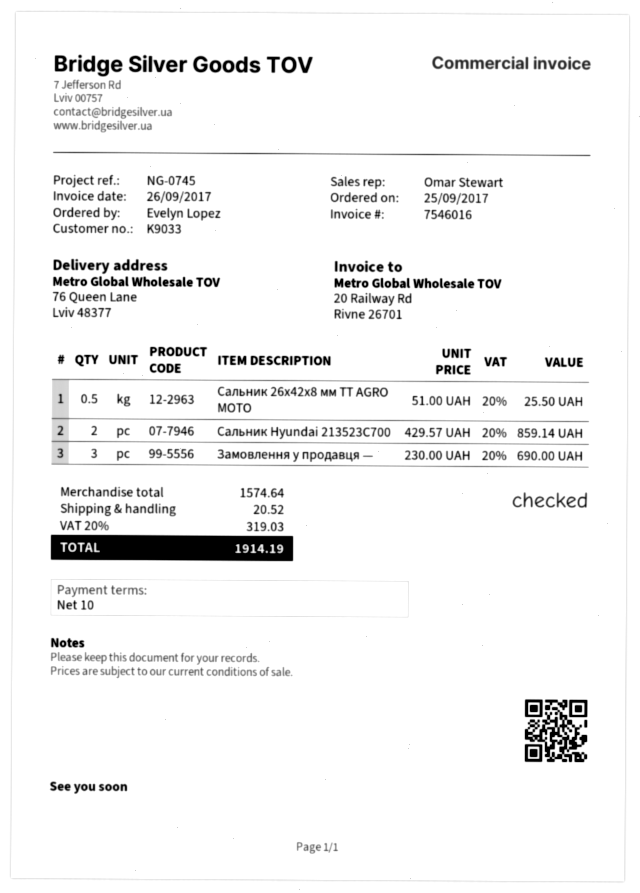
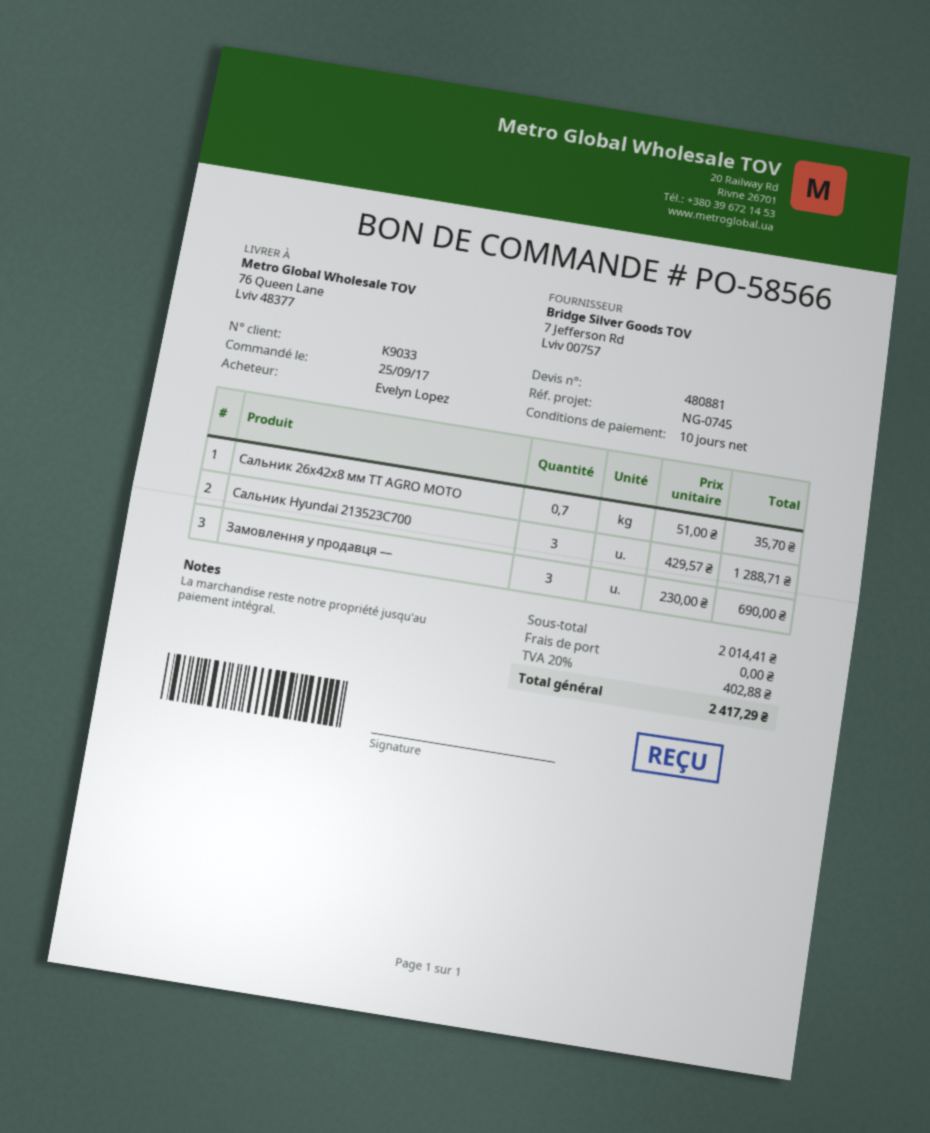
Сальник 26х42х8 мм TT AGRO MOTO: 0.5 x 51.00 = 25.50 -> 0.7 x 51.00 = 35.70
Сальник Hyundai 213523C700: 2 x 429.57 = 859.14 -> 3 x 429.57 = 1288.71
subtotal: 1574.64 -> 2014.41
shipping: 20.52 -> 0.00
tax: 20% = 319.03 -> 20% = 402.88
total: 1914.19 -> 2417.29

